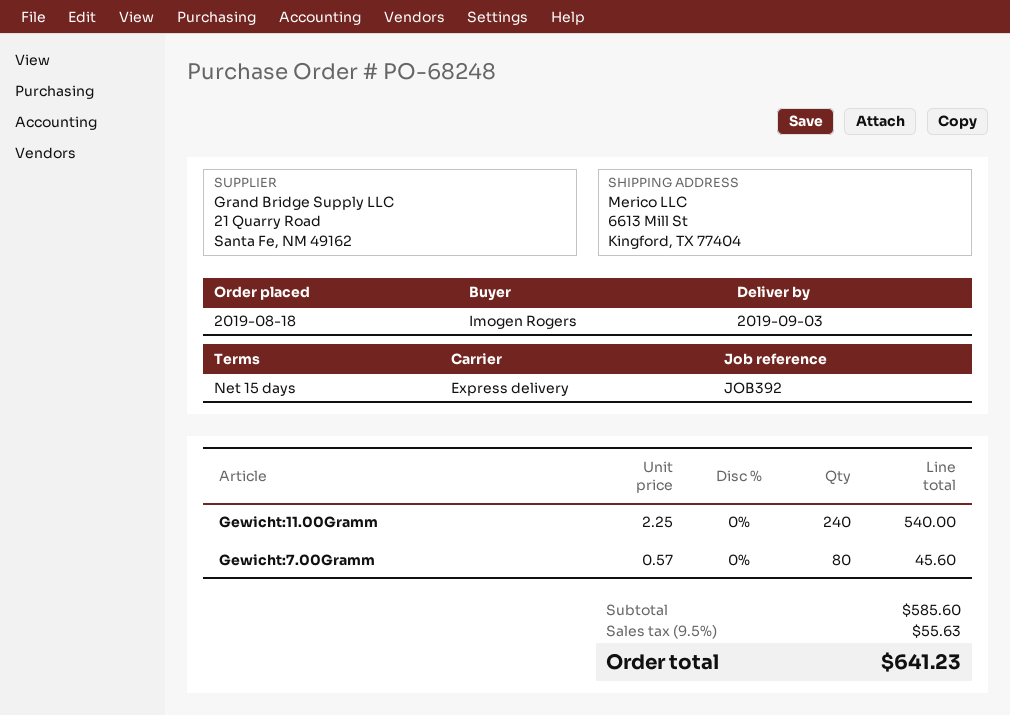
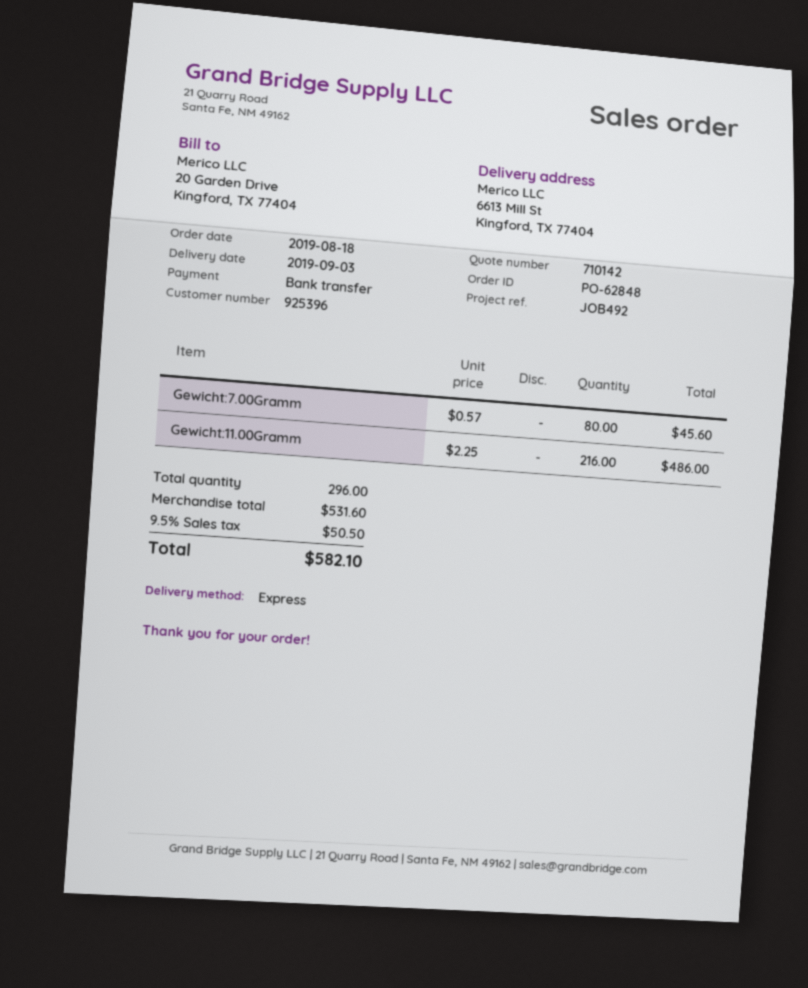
order number: PO-68248 -> PO-62848
reference: JOB392 -> JOB492
Gewicht:11.00Gramm: 240 x 2.25 = 540.00 -> 216 x 2.25 = 486.00
subtotal: 585.60 -> 531.60
tax: 9.5% = 55.63 -> 9.5% = 50.50
total: 641.23 -> 582.10

